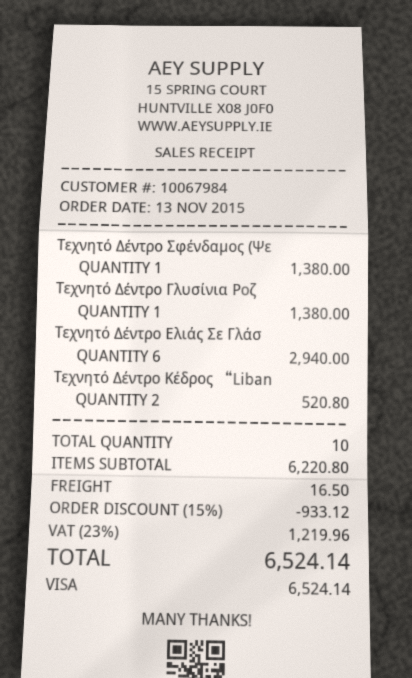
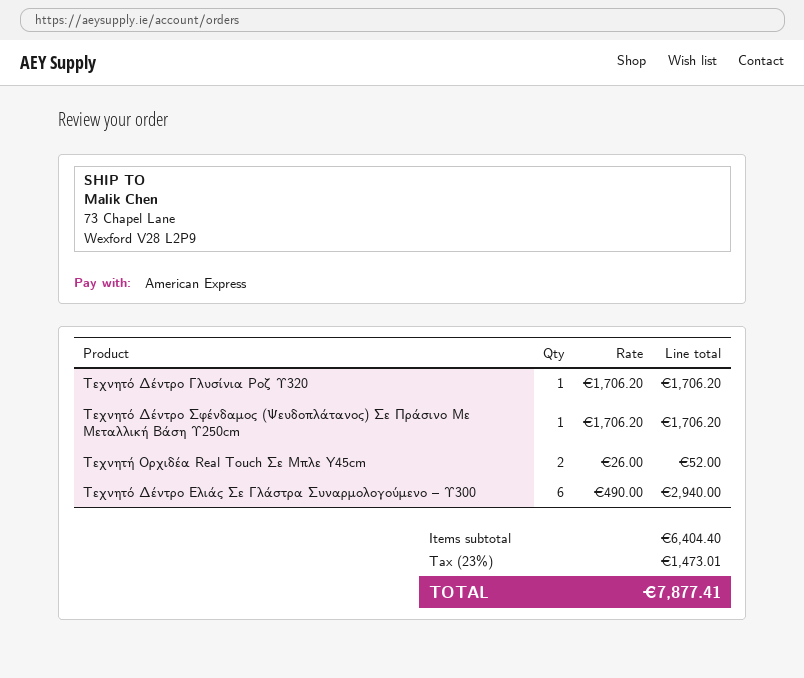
payment method: Visa -> American Express
Τεχνητό Δέντρο Σφένδαμος (Ψε: 1 for 1380.00 -> 1 for 1706.20
Τεχνητό Δέντρο Γλυσίνια Ροζ: 1 for 1380.00 -> 1 for 1706.20
Τεχνητό Δέντρο Κέδρος “Liban: 2 for 520.80 -> none
Τεχνητή Ορχιδέα Real Touch Σε Μπλε Y45cm: none -> 2 for 52.00
subtotal: 6220.80 -> 6404.40
discount: 15% = 933.12 -> none
shipping: 16.50 -> none
tax: 23% = 1219.96 -> 23% = 1473.01
total: 6524.14 -> 7877.41

